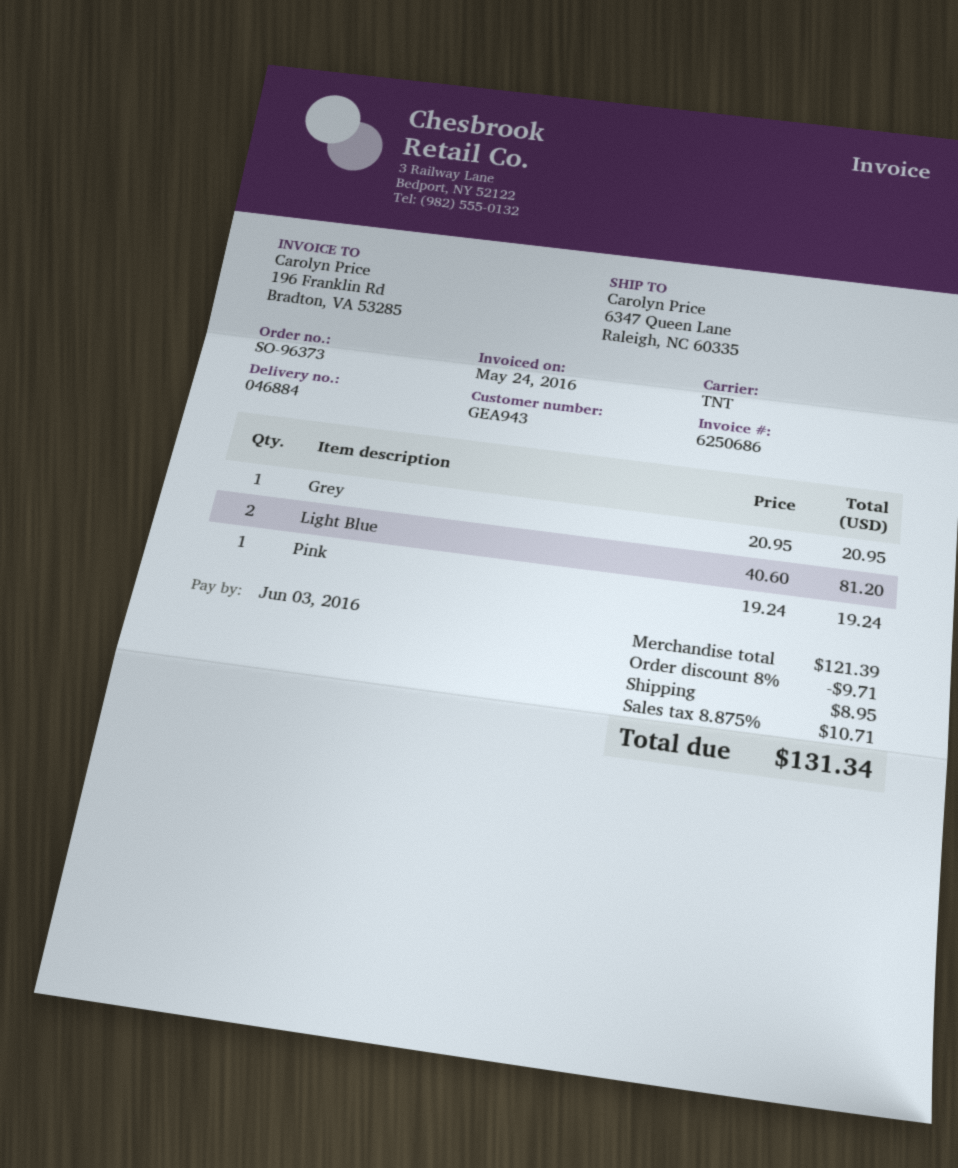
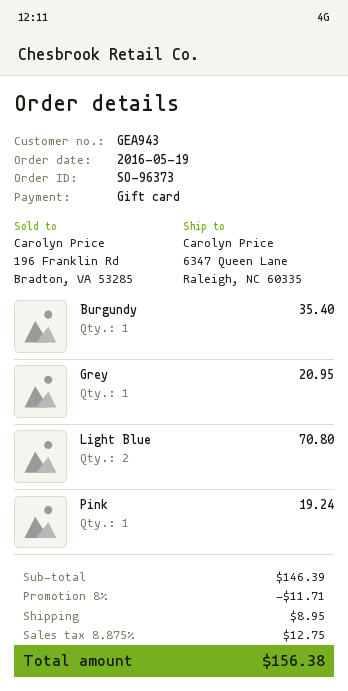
Light Blue: 2 for 81.20 -> 2 for 70.80
Burgundy: none -> 1 for 35.40
subtotal: 121.39 -> 146.39
discount: 8% = 9.71 -> 8% = 11.71
tax: 8.875% = 10.71 -> 8.875% = 12.75
total: 131.34 -> 156.38

